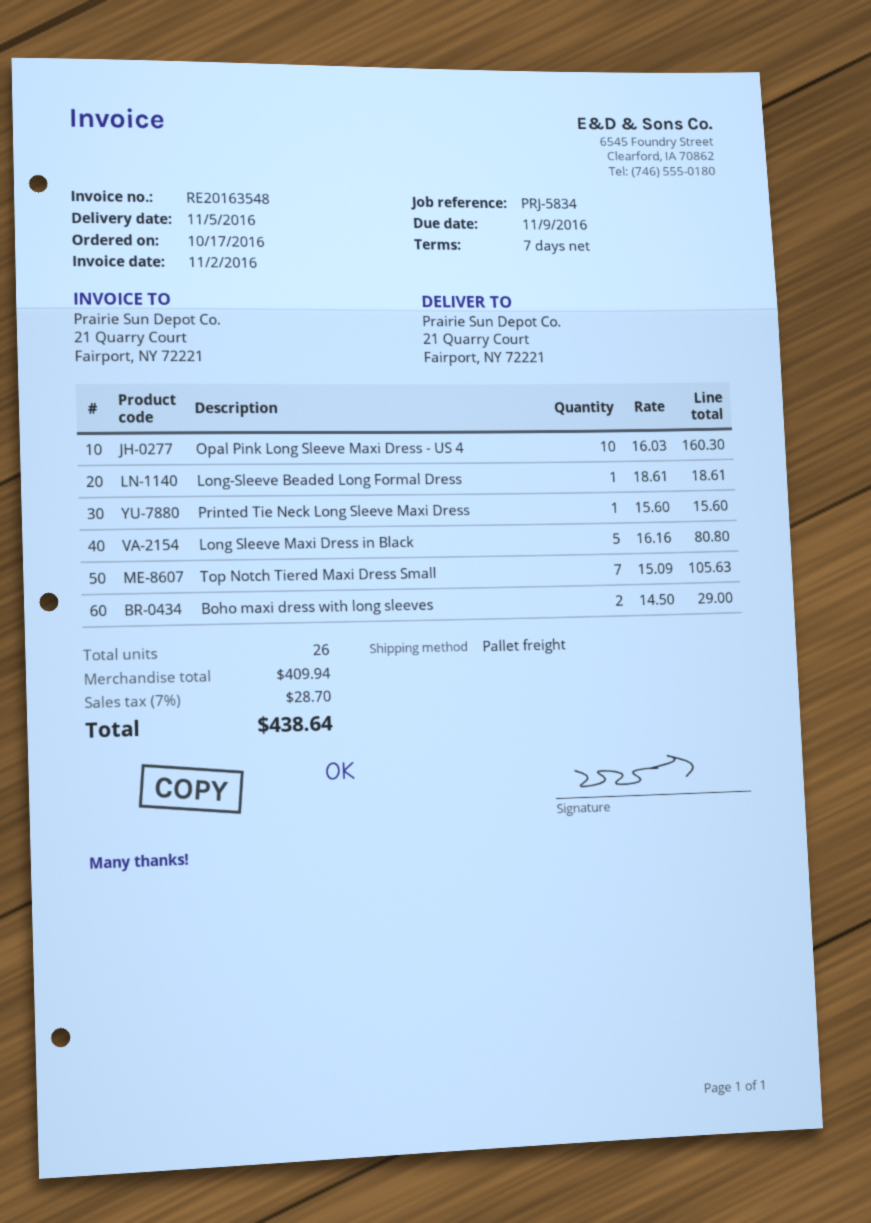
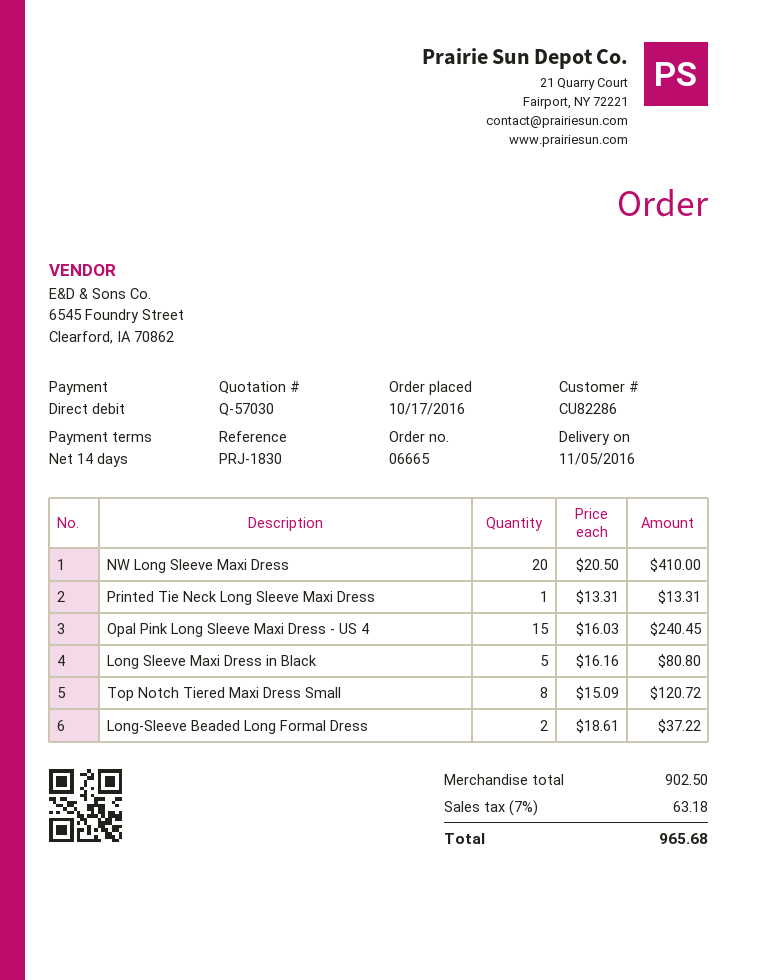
payment terms: 7 days -> 14 days
reference: PRJ-5834 -> PRJ-1830
Opal Pink Long Sleeve Maxi Dress - US 4: 10 x 16.03 = 160.30 -> 15 x 16.03 = 240.45
Long-Sleeve Beaded Long Formal Dress: 1 x 18.61 = 18.61 -> 2 x 18.61 = 37.22
Printed Tie Neck Long Sleeve Maxi Dress: 1 x 15.60 = 15.60 -> 1 x 13.31 = 13.31
Top Notch Tiered Maxi Dress Small: 7 x 15.09 = 105.63 -> 8 x 15.09 = 120.72
Boho maxi dress with long sleeves: 2 x 14.50 = 29.00 -> none
NW Long Sleeve Maxi Dress: none -> 20 x 20.50 = 410.00
subtotal: 409.94 -> 902.50
tax: 7% = 28.70 -> 7% = 63.18
total: 438.64 -> 965.68

